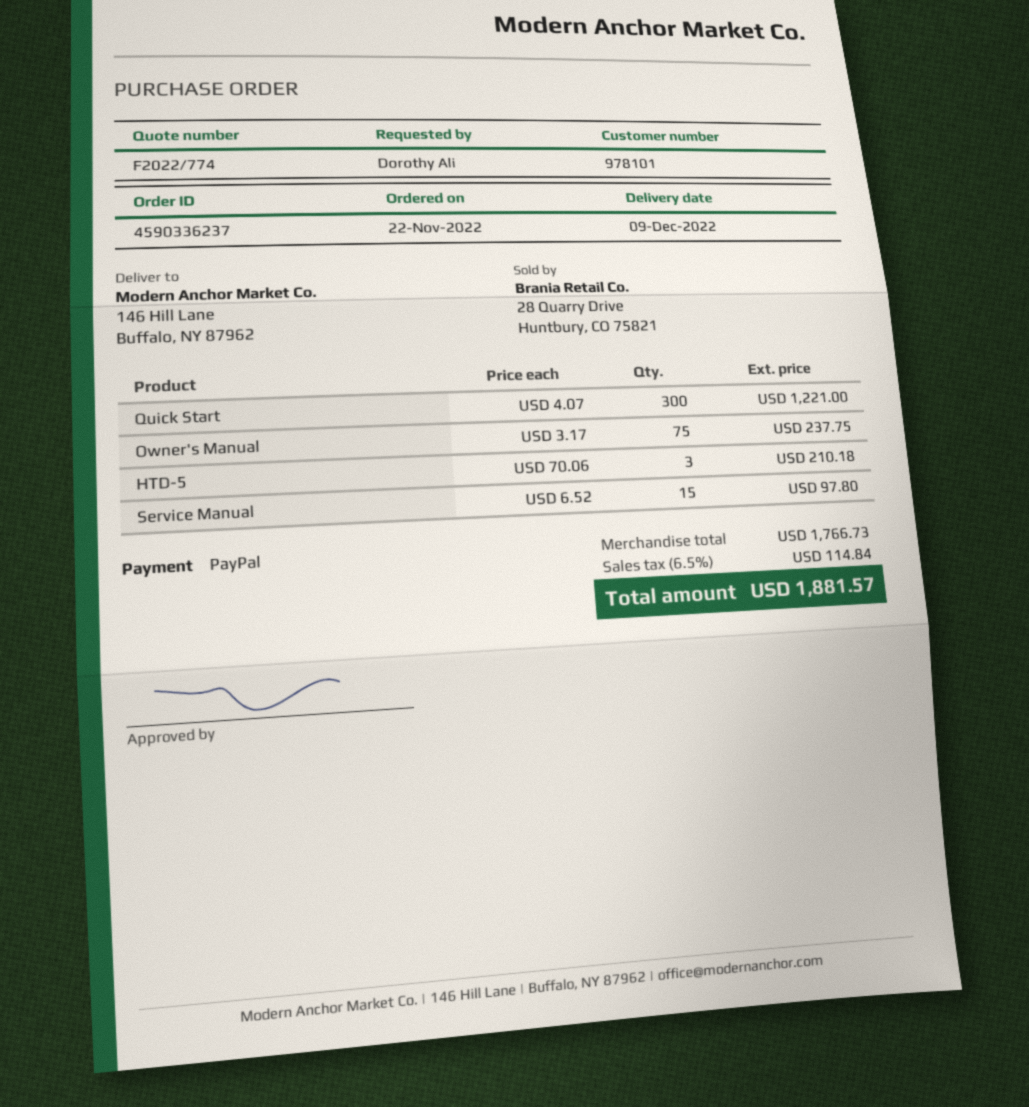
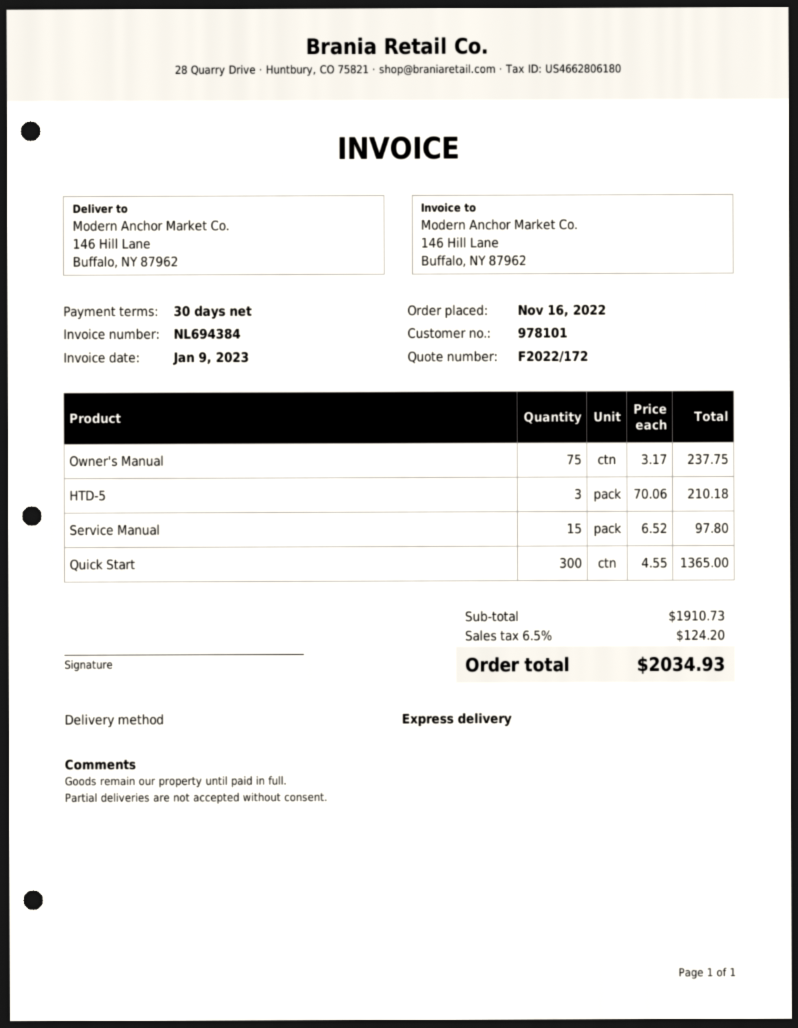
quote number: F2022/774 -> F2022/172
order date: 2022-11-22 -> 2022-11-16
Quick Start: 300 x 4.07 = 1221.00 -> 300 x 4.55 = 1365.00
subtotal: 1766.73 -> 1910.73
tax: 6.5% = 114.84 -> 6.5% = 124.20
total: 1881.57 -> 2034.93

